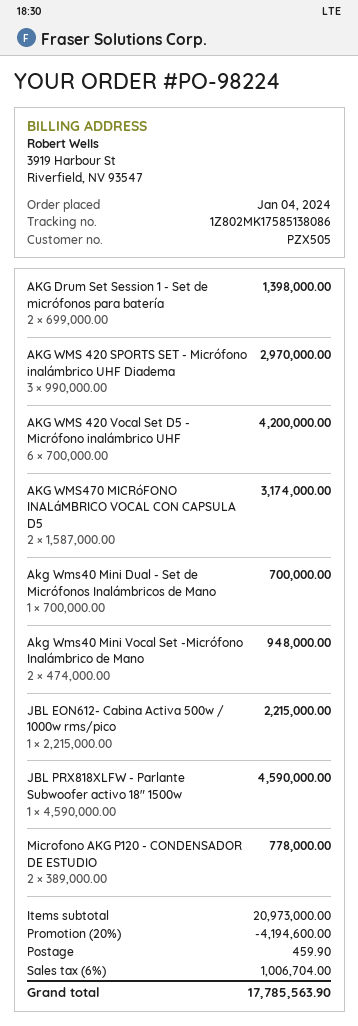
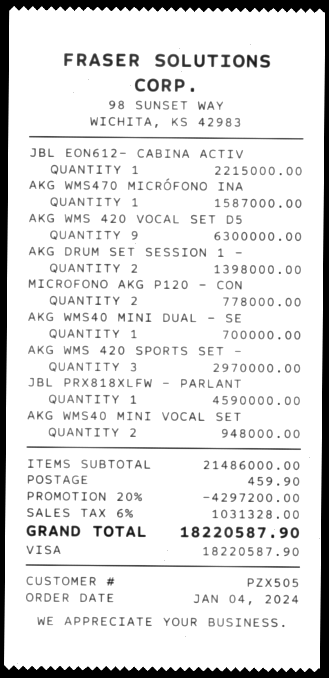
AKG WMS 420 Vocal Set D5 - Micrófono inalámbrico UHF: 6 for 4200000.00 -> 9 for 6300000.00
AKG WMS470 MICRóFONO INALáMBRICO VOCAL CON CAPSULA D5: 2 for 3174000.00 -> 1 for 1587000.00
subtotal: 20973000.00 -> 21486000.00
discount: 20% = 4194600.00 -> 20% = 4297200.00
tax: 6% = 1006704.00 -> 6% = 1031328.00
total: 17785563.90 -> 18220587.90

